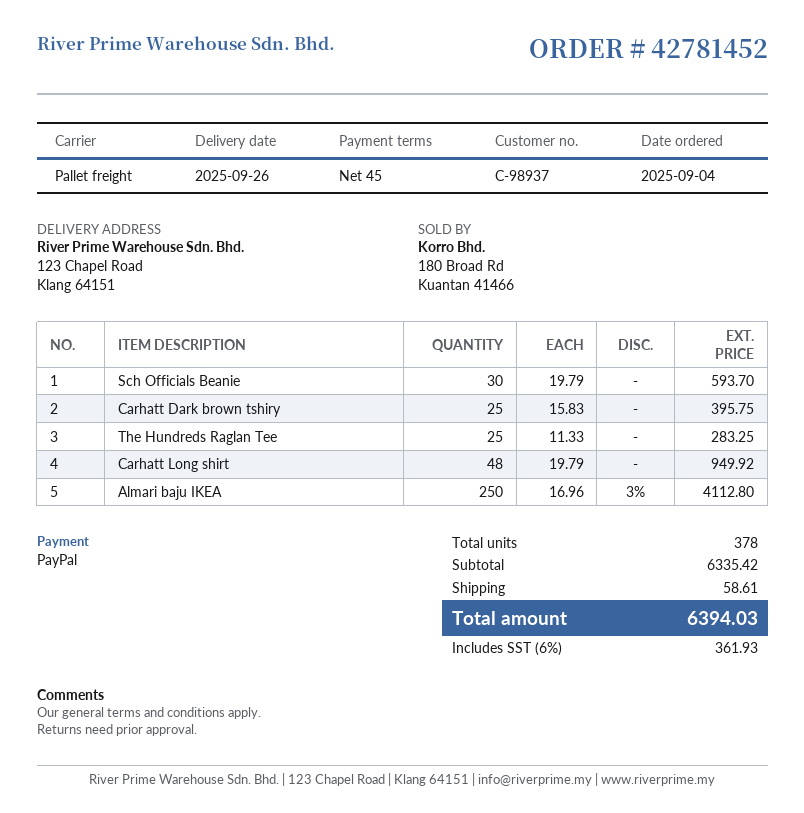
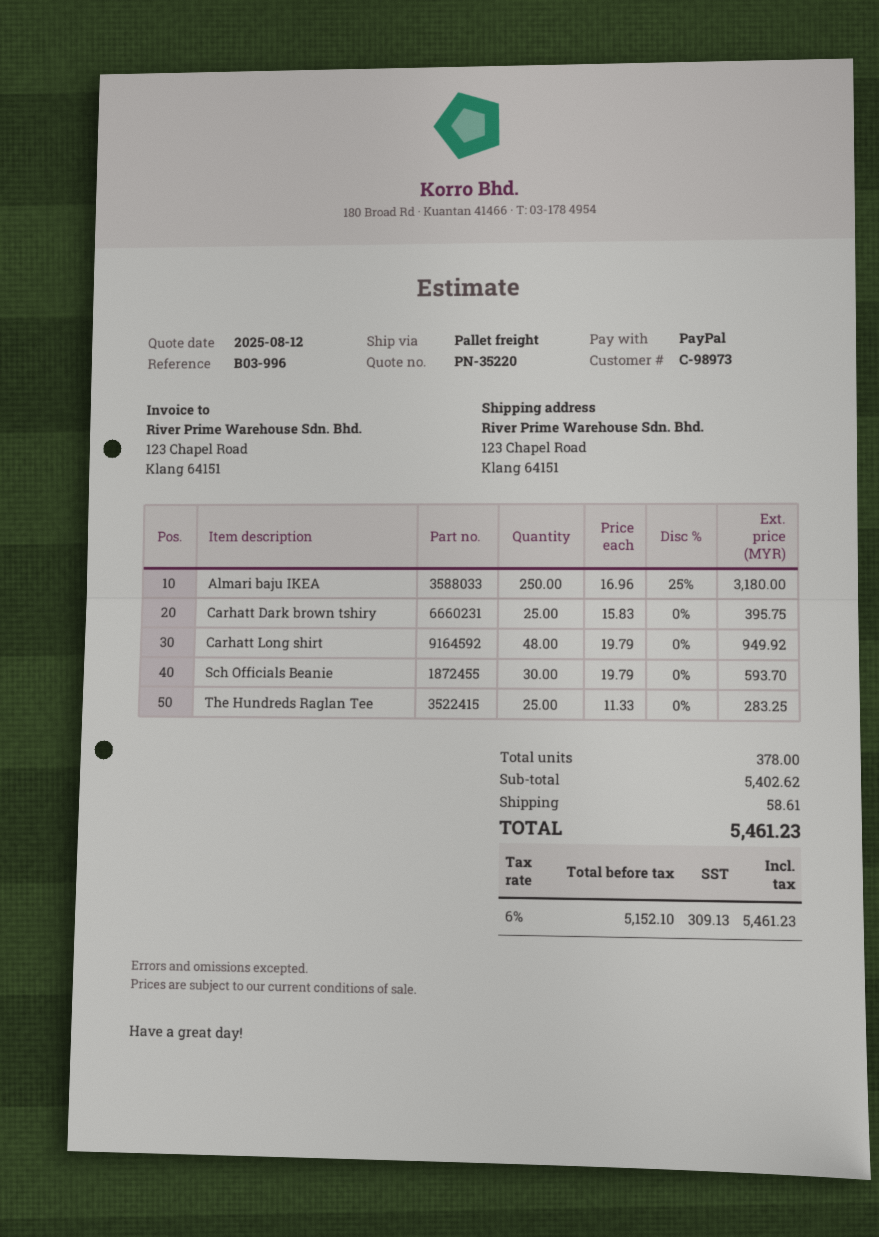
customer number: C-98937 -> C-98973
Almari baju IKEA: 250 x 16.96 - 3% = 4112.80 -> 250 x 16.96 - 25% = 3180.00
subtotal: 6335.42 -> 5402.62
tax: 6% = 361.93 -> 6% = 309.13
total: 6394.03 -> 5461.23

